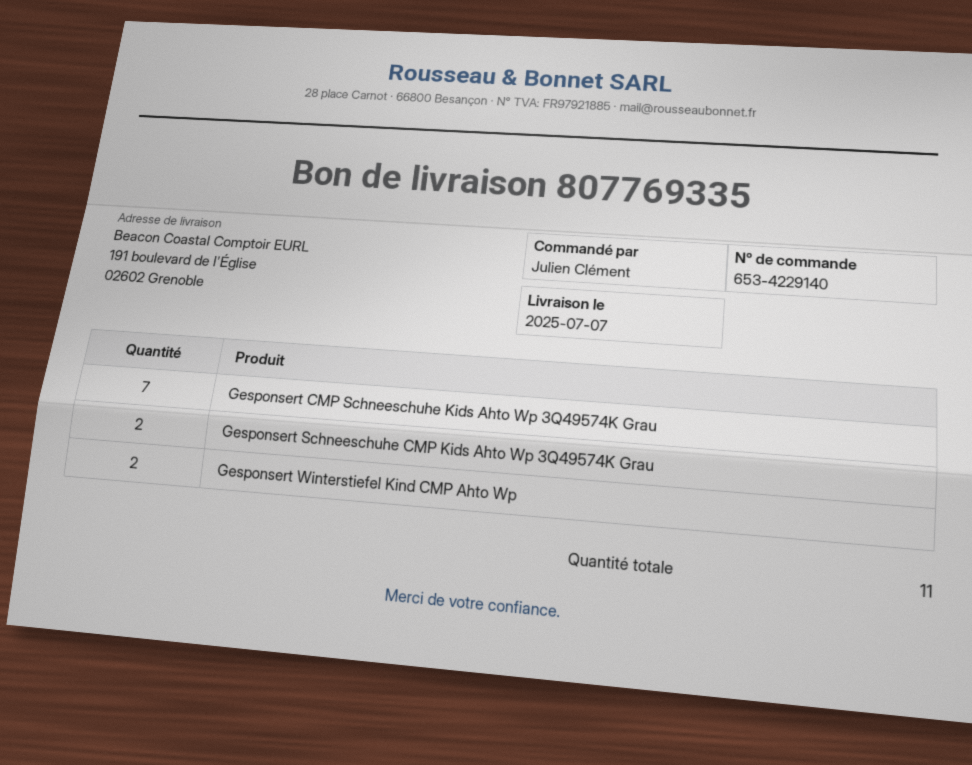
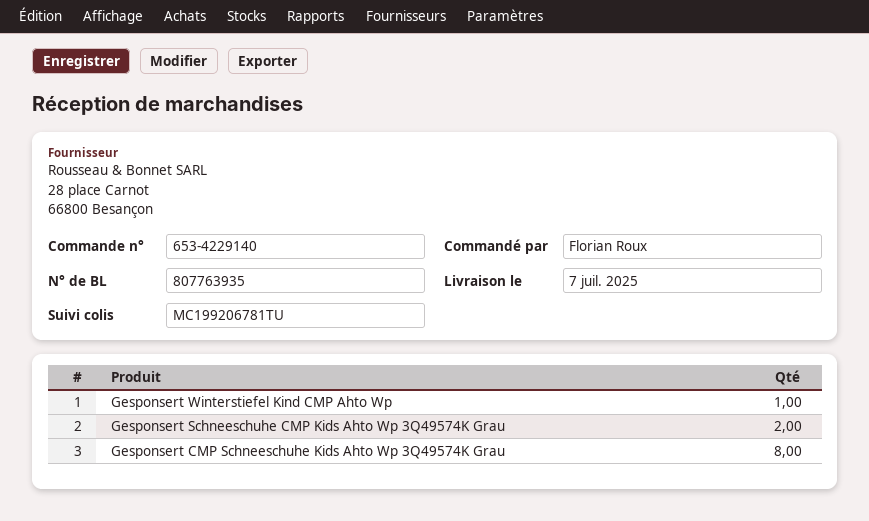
delivery note number: 807769335 -> 807763935
ordered by: Julien Clément -> Florian Roux
Gesponsert CMP Schneeschuhe Kids Ahto Wp 3Q49574K Grau: 7 -> 8
Gesponsert Winterstiefel Kind CMP Ahto Wp: 2 -> 1

